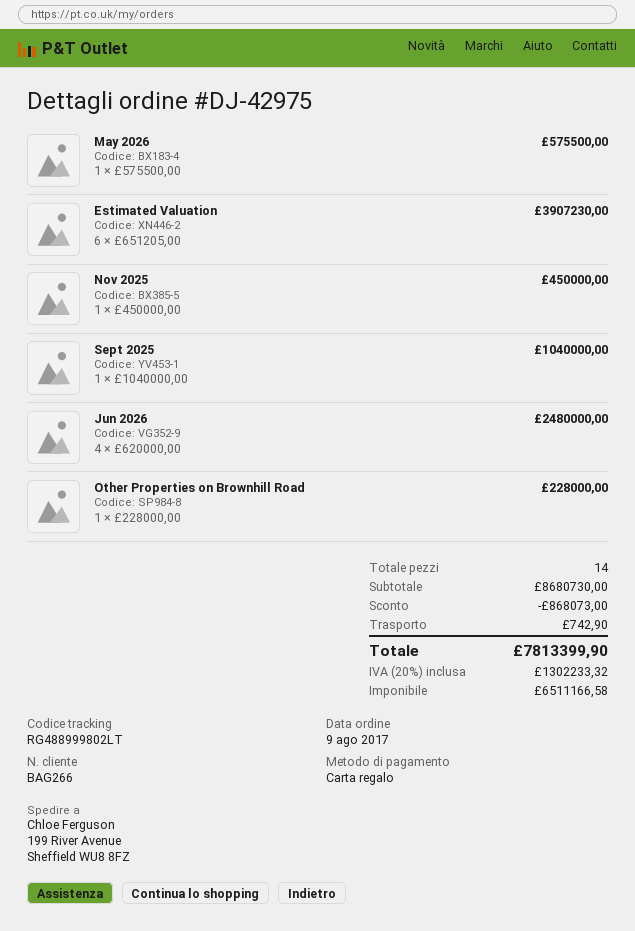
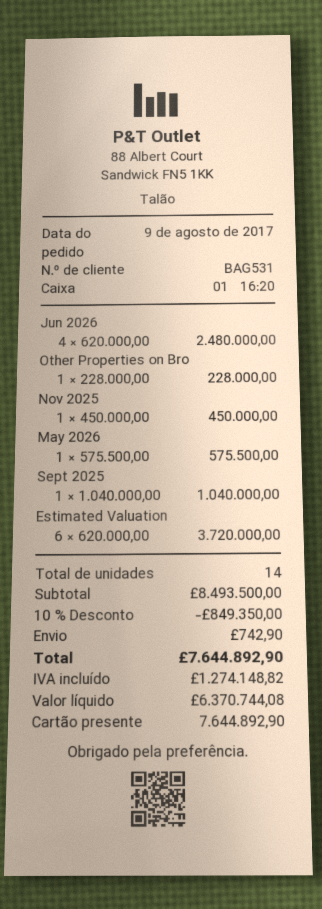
customer number: BAG266 -> BAG531
Estimated Valuation: 6 x 651205.00 = 3907230.00 -> 6 x 620000.00 = 3720000.00
subtotal: 8680730.00 -> 8493500.00
discount: 868073.00 -> 849350.00
net: 6511166.58 -> 6370744.08
tax: 1302233.32 -> 1274148.82
total: 7813399.90 -> 7644892.90

